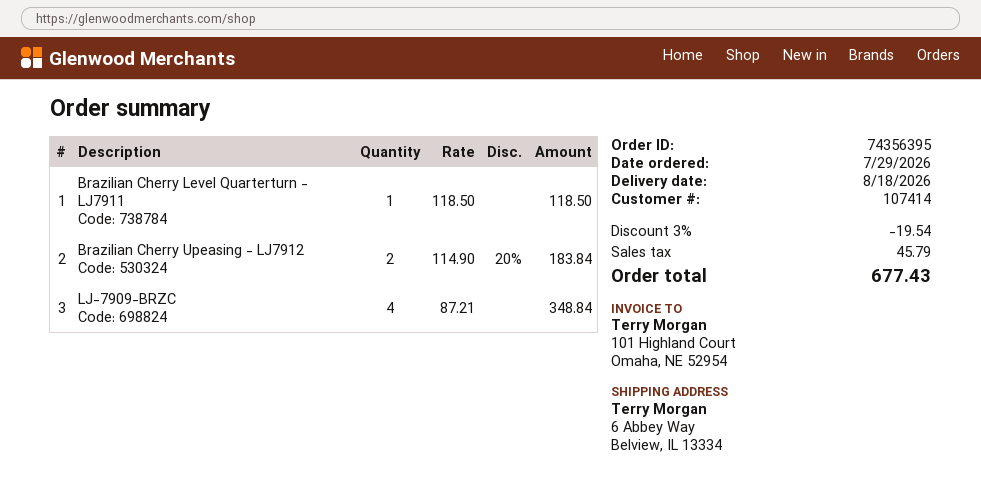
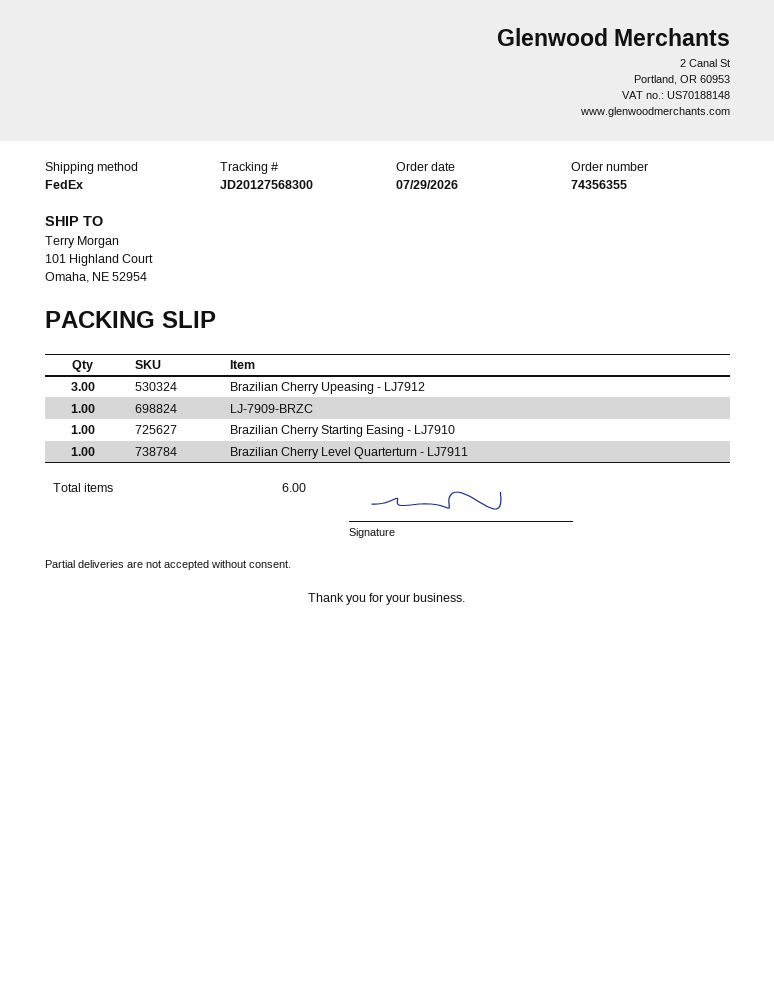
order number: 74356395 -> 74356355
ship to: 6 Abbey Way, Belview, IL 13334 -> 101 Highland Court, Omaha, NE 52954
Brazilian Cherry Upeasing - LJ7912: 2 -> 3
LJ-7909-BRZC: 4 -> 1
Brazilian Cherry Starting Easing - LJ7910: none -> 1

